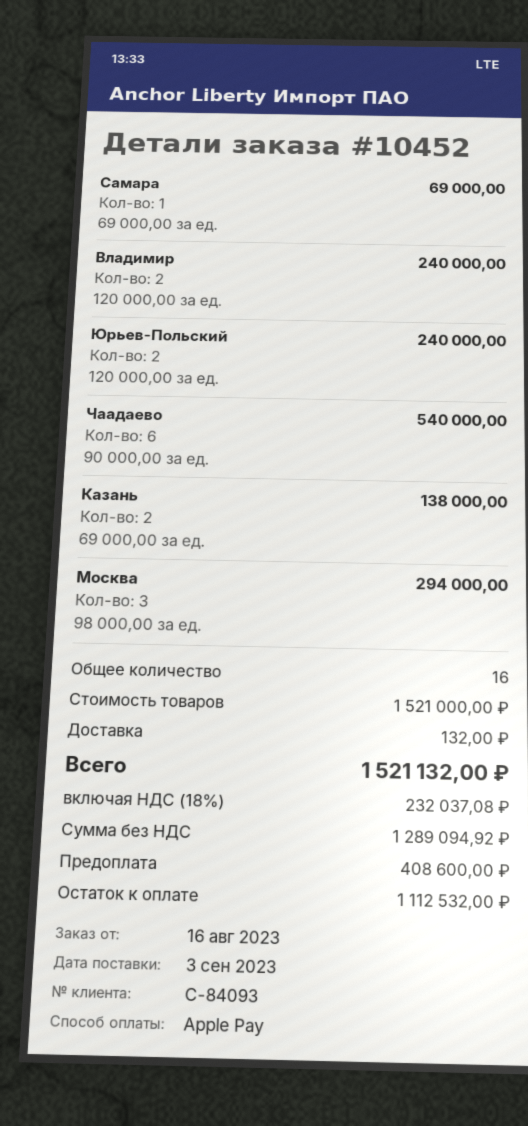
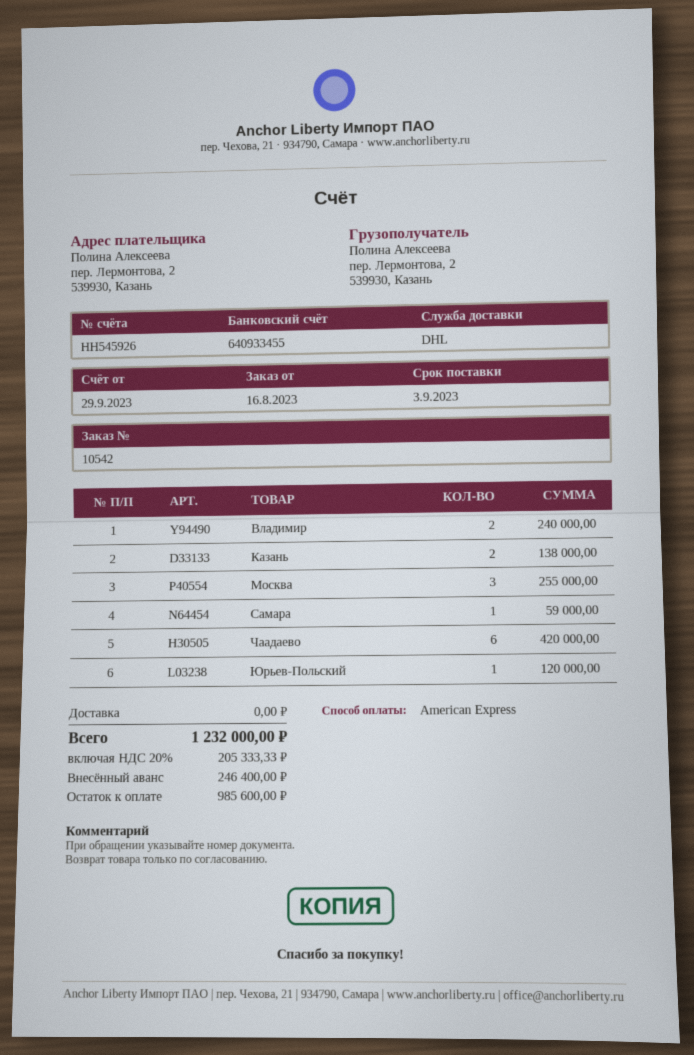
order number: 10452 -> 10542
payment method: Apple Pay -> American Express
Самара: 1 for 69000.00 -> 1 for 59000.00
Юрьев-Польский: 2 for 240000.00 -> 1 for 120000.00
Чаадаево: 6 for 540000.00 -> 6 for 420000.00
Москва: 3 for 294000.00 -> 3 for 255000.00
shipping: 132.00 -> 0.00
tax: 18% = 232037.08 -> 20% = 205333.33
total: 1521132.00 -> 1232000.00
deposit: 408600.00 -> 246400.00
balance: 1112532.00 -> 985600.00

